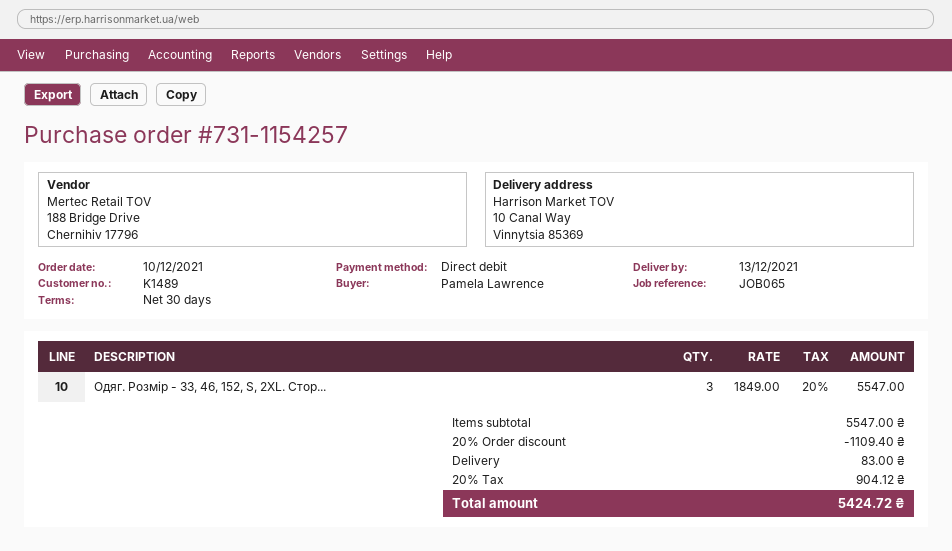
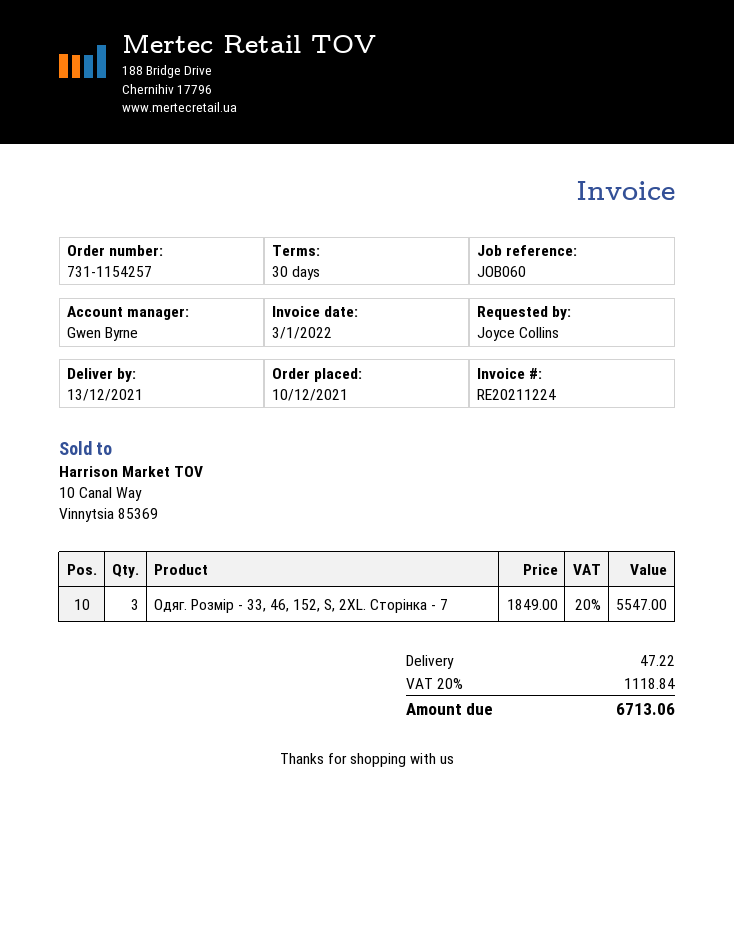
reference: JOB065 -> JOB060
ordered by: Pamela Lawrence -> Joyce Collins
discount: 20% = 1109.40 -> none
shipping: 83.00 -> 47.22
tax: 20% = 904.12 -> 20% = 1118.84
total: 5424.72 -> 6713.06

